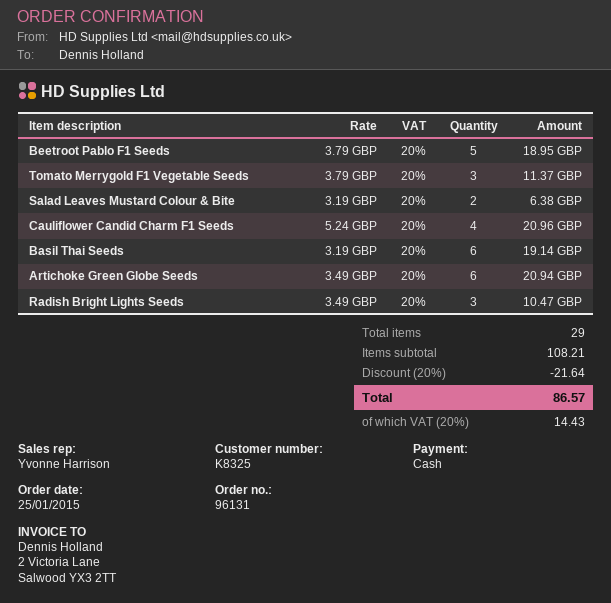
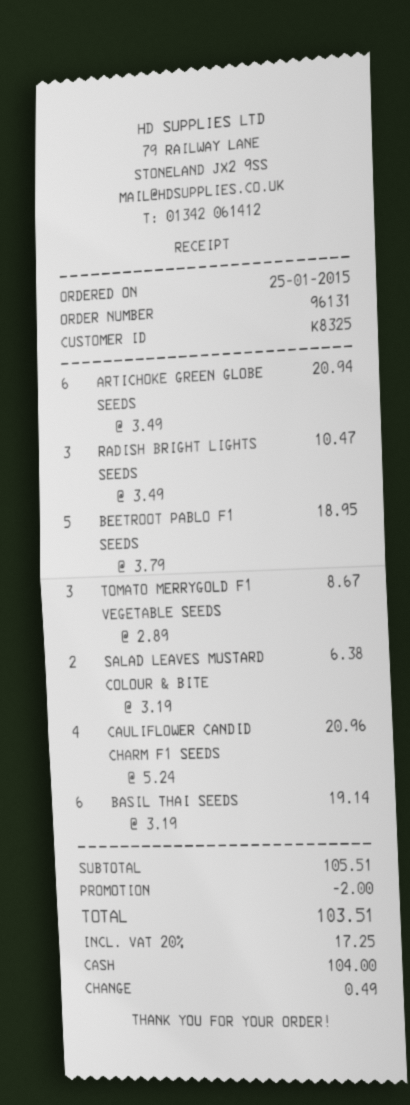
Tomato Merrygold F1 Vegetable Seeds: 3 x 3.79 = 11.37 -> 3 x 2.89 = 8.67
subtotal: 108.21 -> 105.51
discount: 21.64 -> 2.00
tax: 20% = 14.43 -> 20% = 17.25
total: 86.57 -> 103.51

